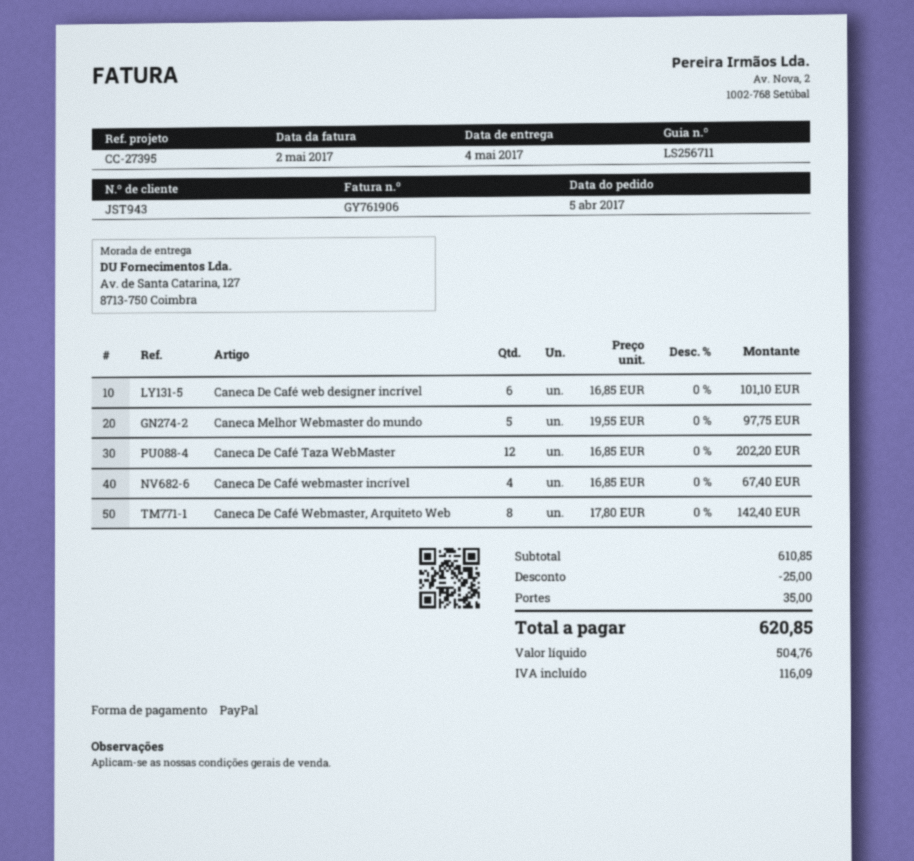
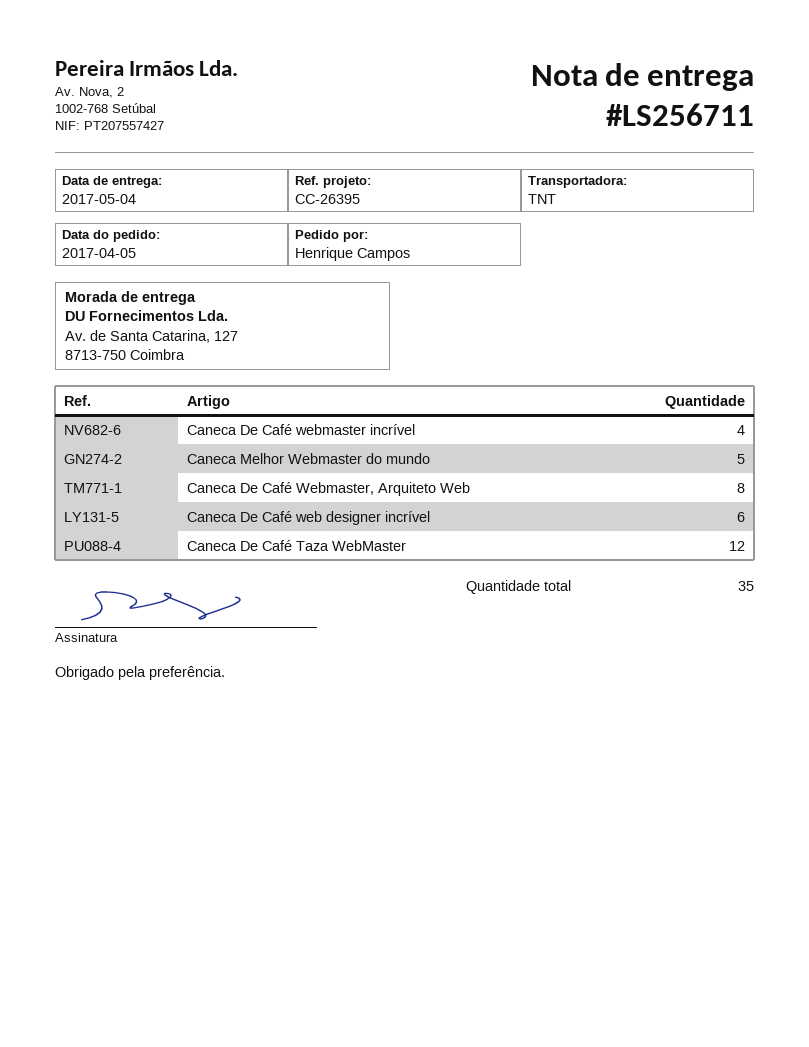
reference: CC-27395 -> CC-26395

